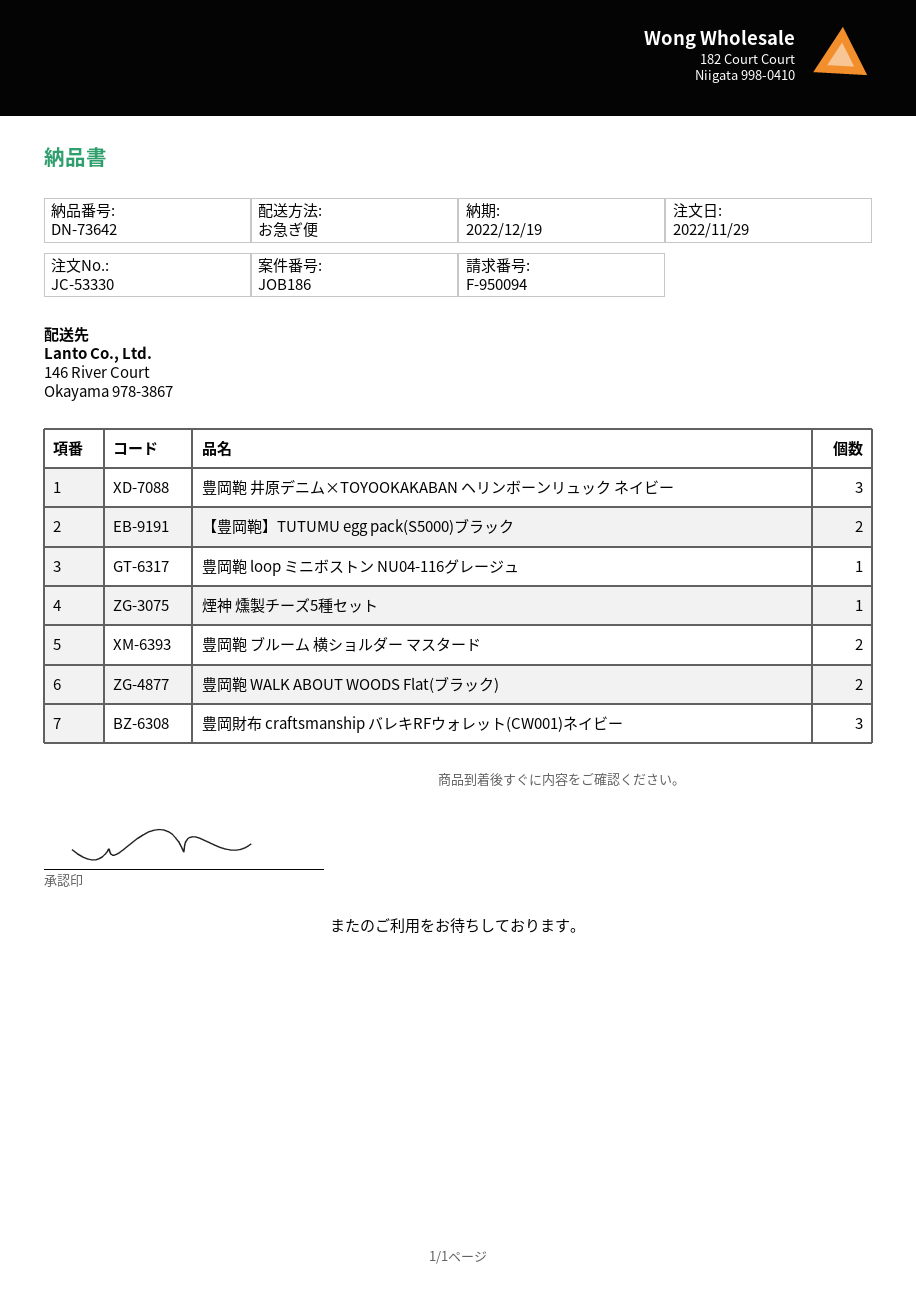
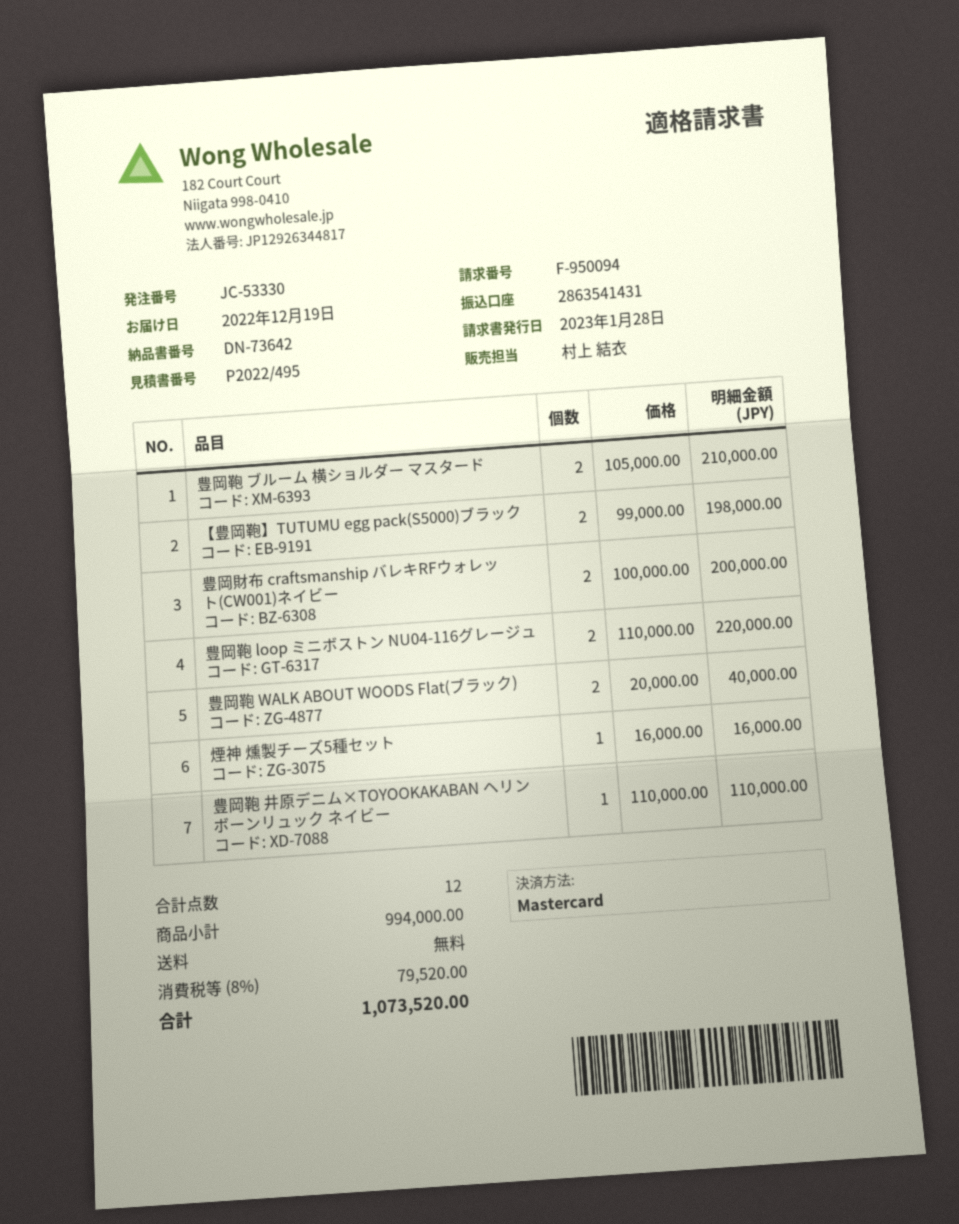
豊岡鞄 井原デニム×TOYOOKAKABAN ヘリンボーンリュック ネイビー: 3 -> 1
豊岡鞄 loop ミニボストン NU04-116グレージュ: 1 -> 2
豊岡財布 craftsmanship バレキRFウォレット(CW001)ネイビー: 3 -> 2

